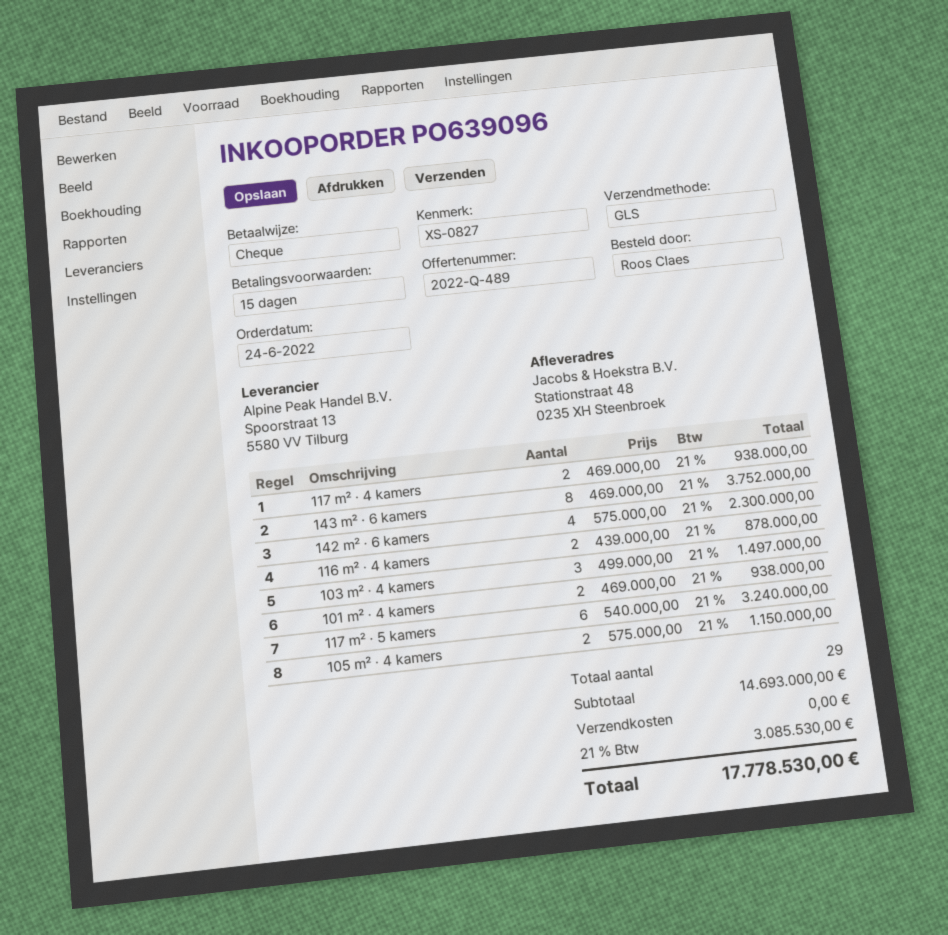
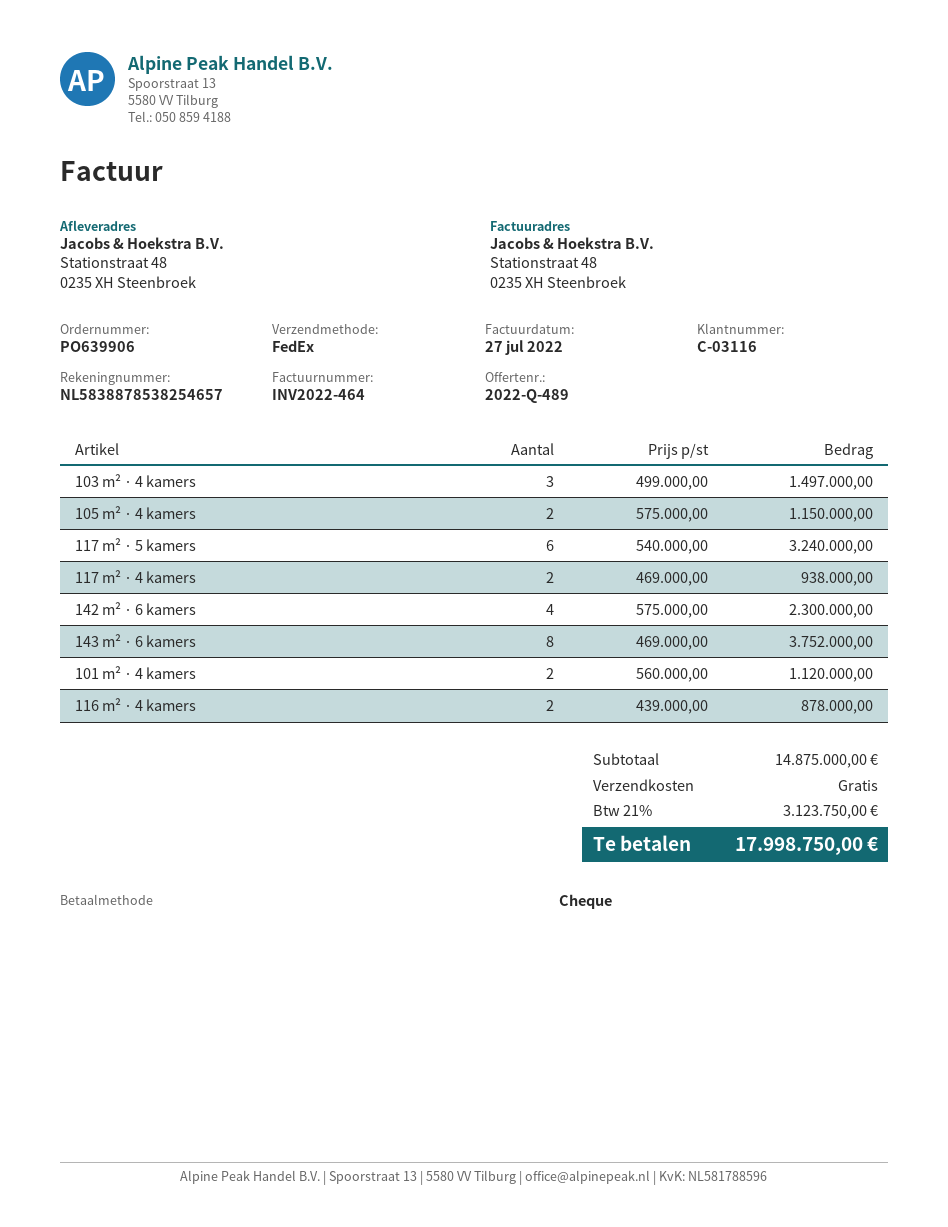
order number: PO639096 -> PO639906
shipping method: GLS -> FedEx
101 m² · 4 kamers: 2 x 469000.00 = 938000.00 -> 2 x 560000.00 = 1120000.00
subtotal: 14693000.00 -> 14875000.00
tax: 21% = 3085530.00 -> 21% = 3123750.00
total: 17778530.00 -> 17998750.00

